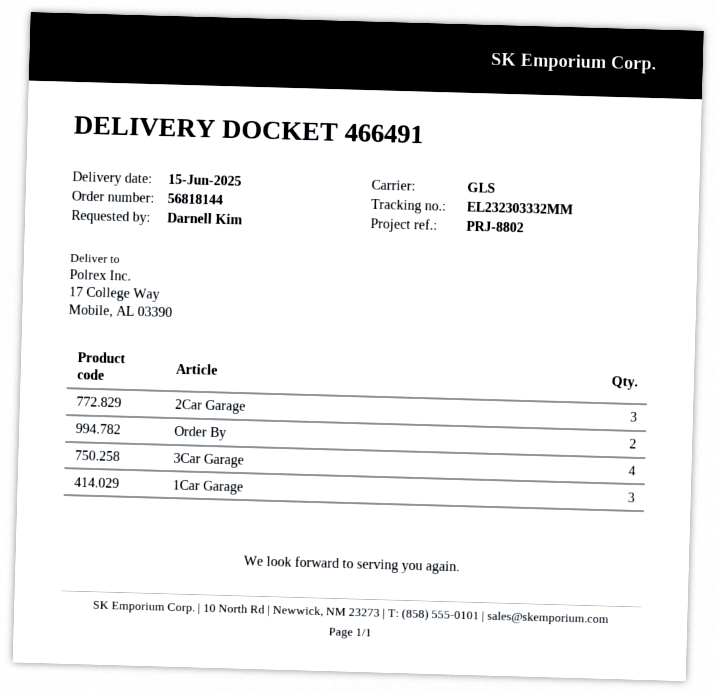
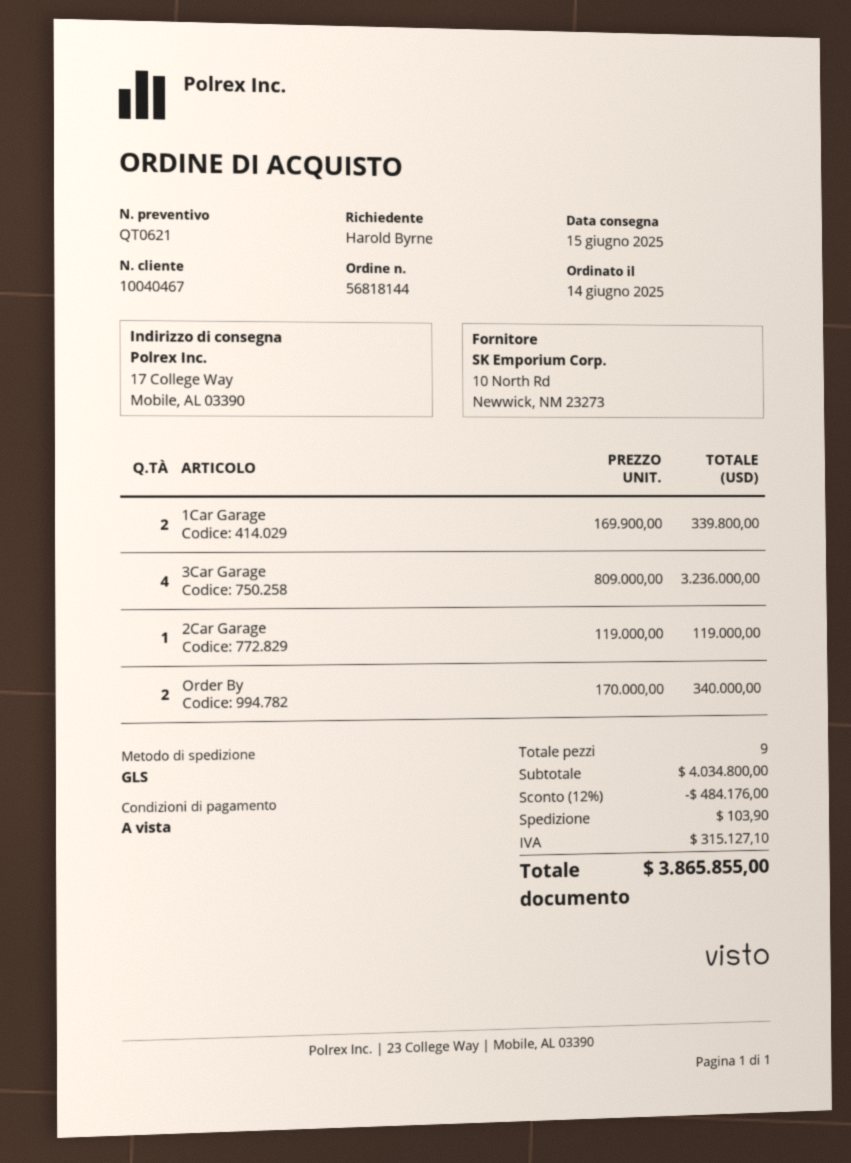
ordered by: Darnell Kim -> Harold Byrne
2Car Garage: 3 -> 1
1Car Garage: 3 -> 2

